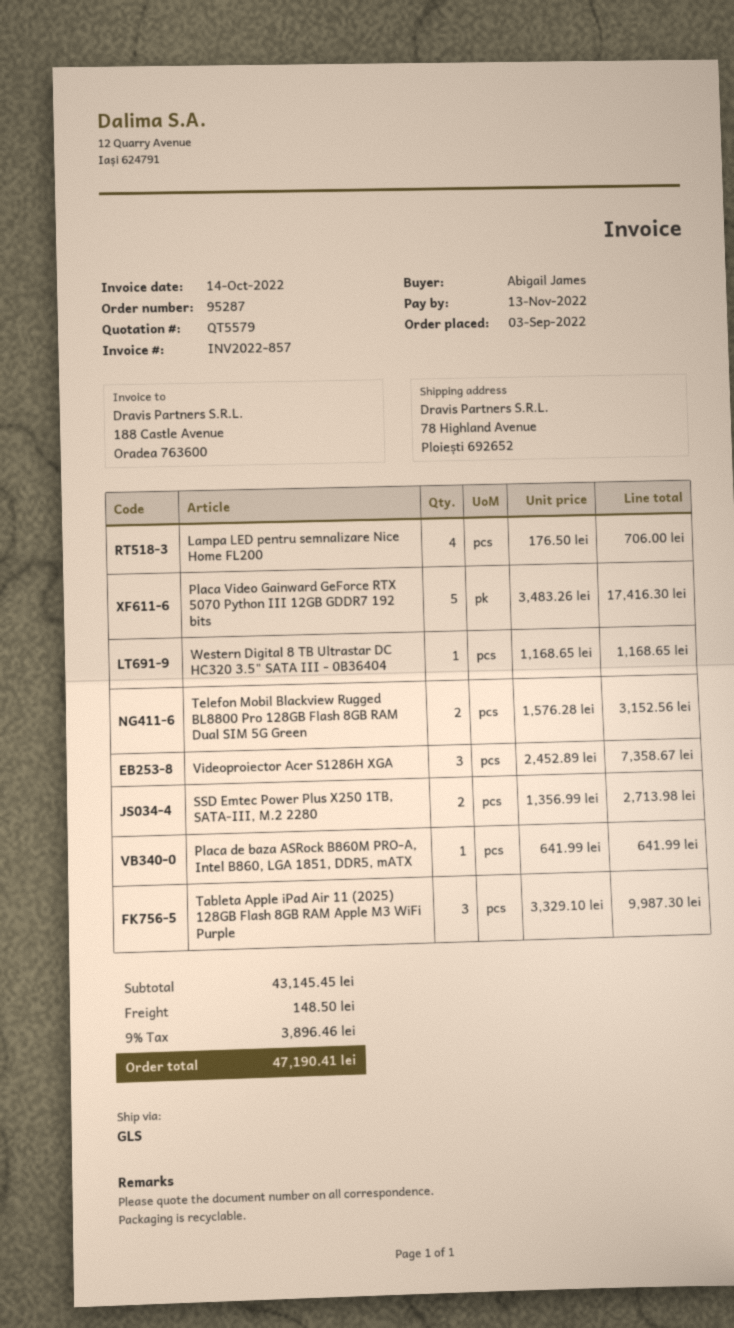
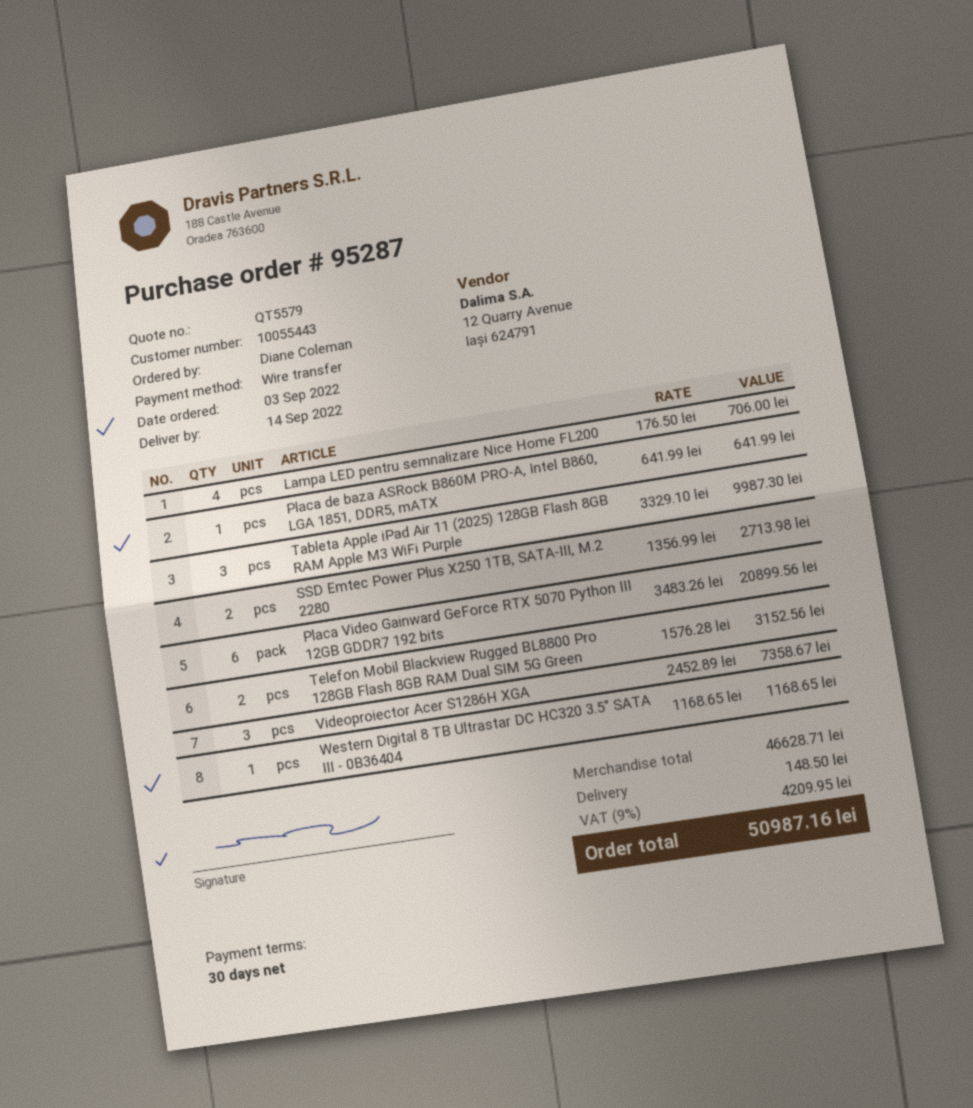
ordered by: Abigail James -> Diane Coleman
Placa Video Gainward GeForce RTX 5070 Python III 12GB GDDR7 192 bits: 5 x 3483.26 = 17416.30 -> 6 x 3483.26 = 20899.56
subtotal: 43145.45 -> 46628.71
tax: 9% = 3896.46 -> 9% = 4209.95
total: 47190.41 -> 50987.16

